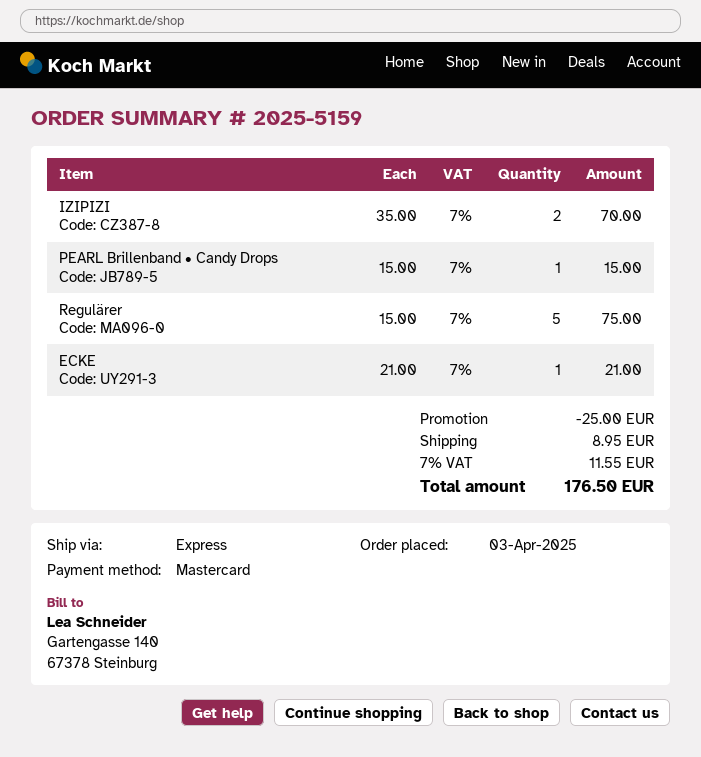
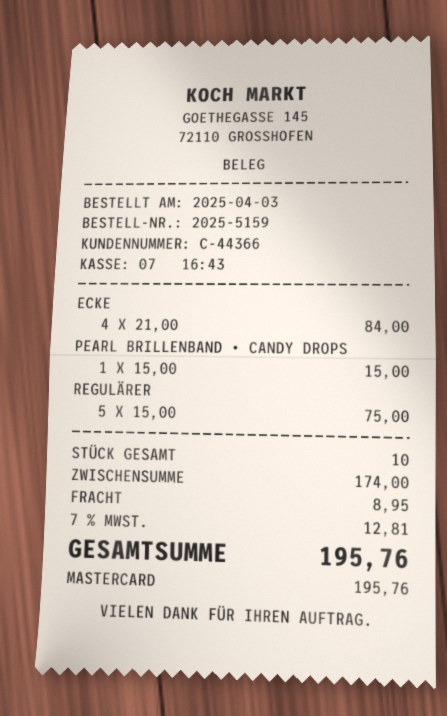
IZIPIZI: 2 x 35.00 = 70.00 -> none
ECKE: 1 x 21.00 = 21.00 -> 4 x 21.00 = 84.00
discount: 25.00 -> none
tax: 7% = 11.55 -> 7% = 12.81
total: 176.50 -> 195.76

